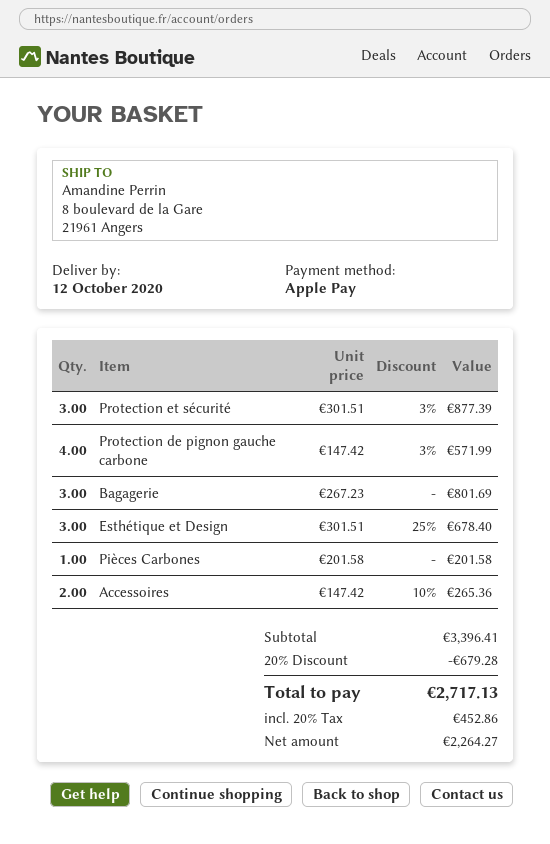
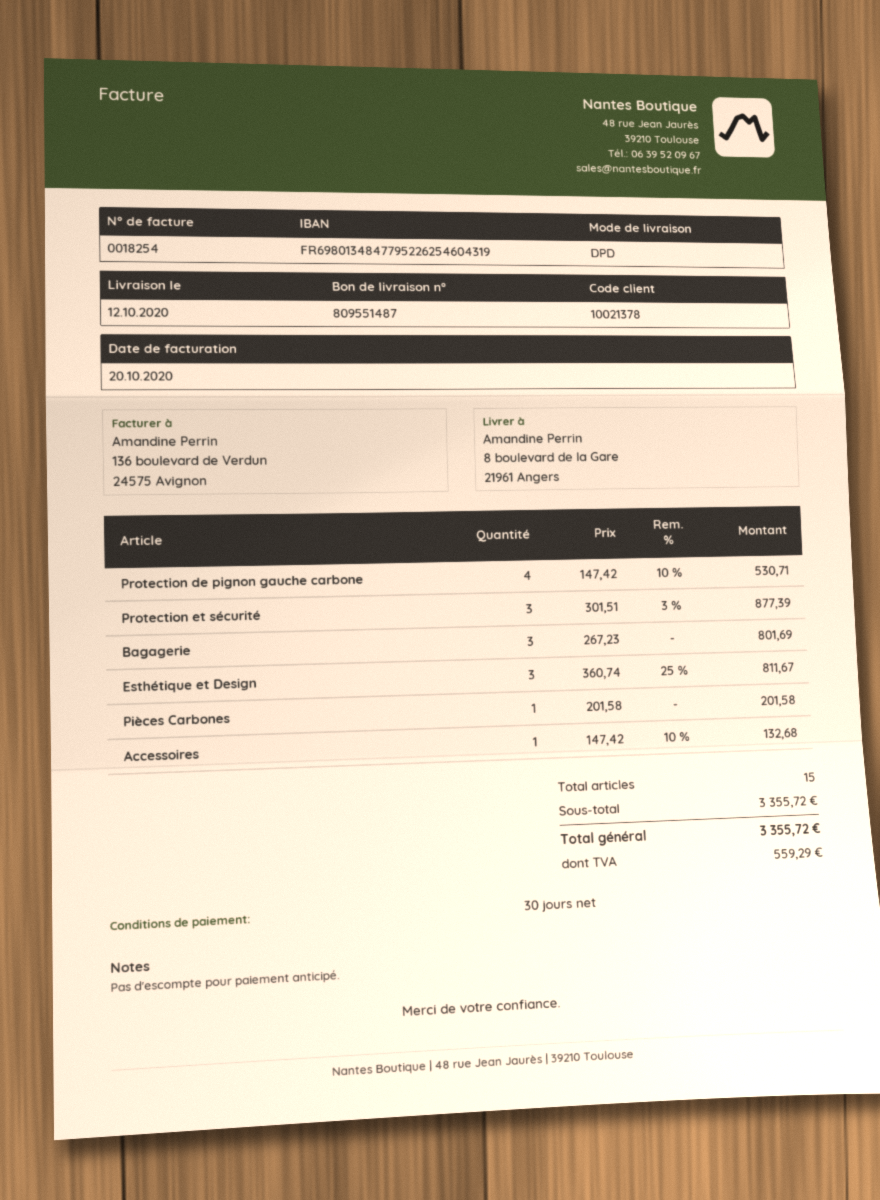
Protection de pignon gauche carbone: 4 x 147.42 - 3% = 571.99 -> 4 x 147.42 - 10% = 530.71
Esthétique et Design: 3 x 301.51 - 25% = 678.40 -> 3 x 360.74 - 25% = 811.67
Accessoires: 2 x 147.42 - 10% = 265.36 -> 1 x 147.42 - 10% = 132.68
subtotal: 3396.41 -> 3355.72
discount: 20% = 679.28 -> none
tax: 452.86 -> 559.29
total: 2717.13 -> 3355.72

